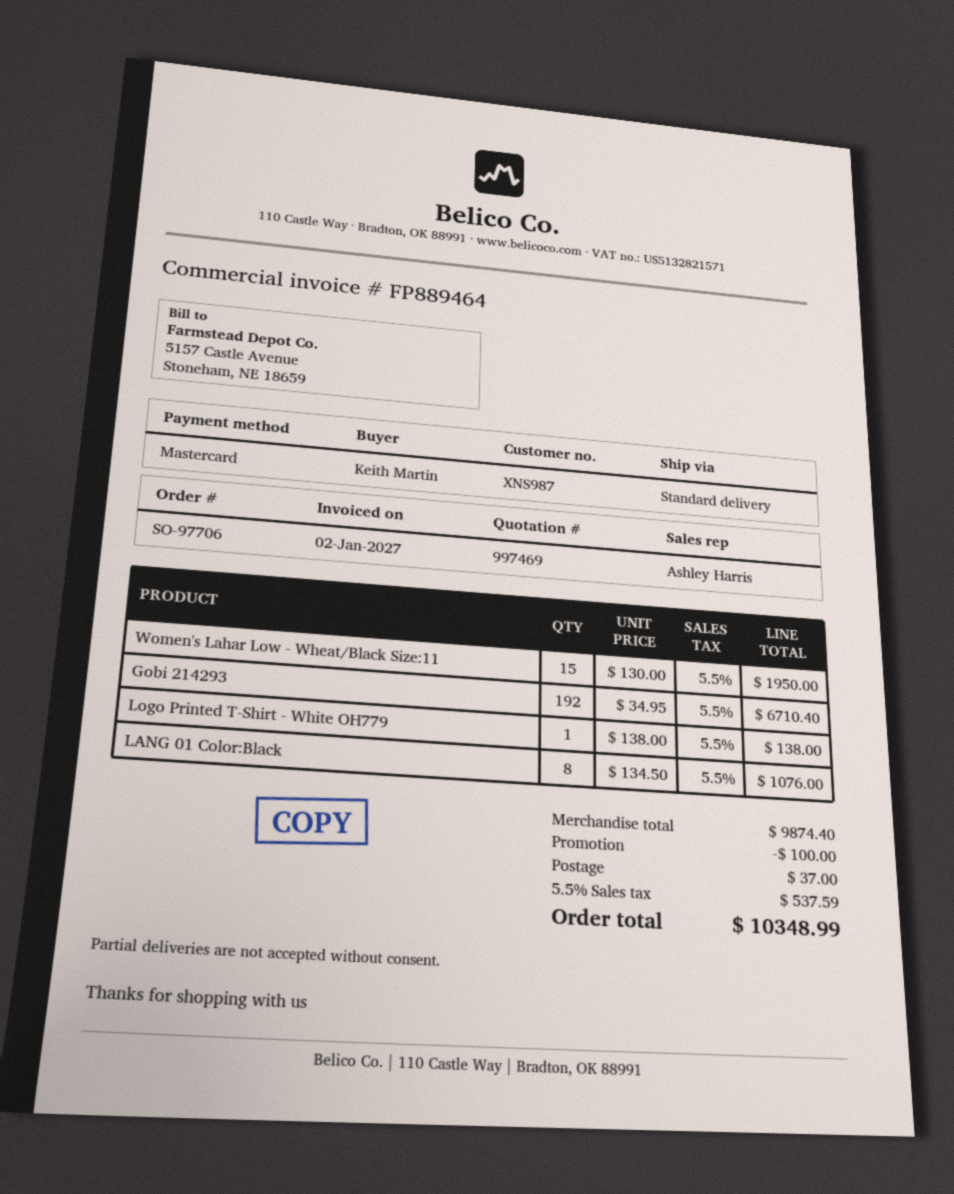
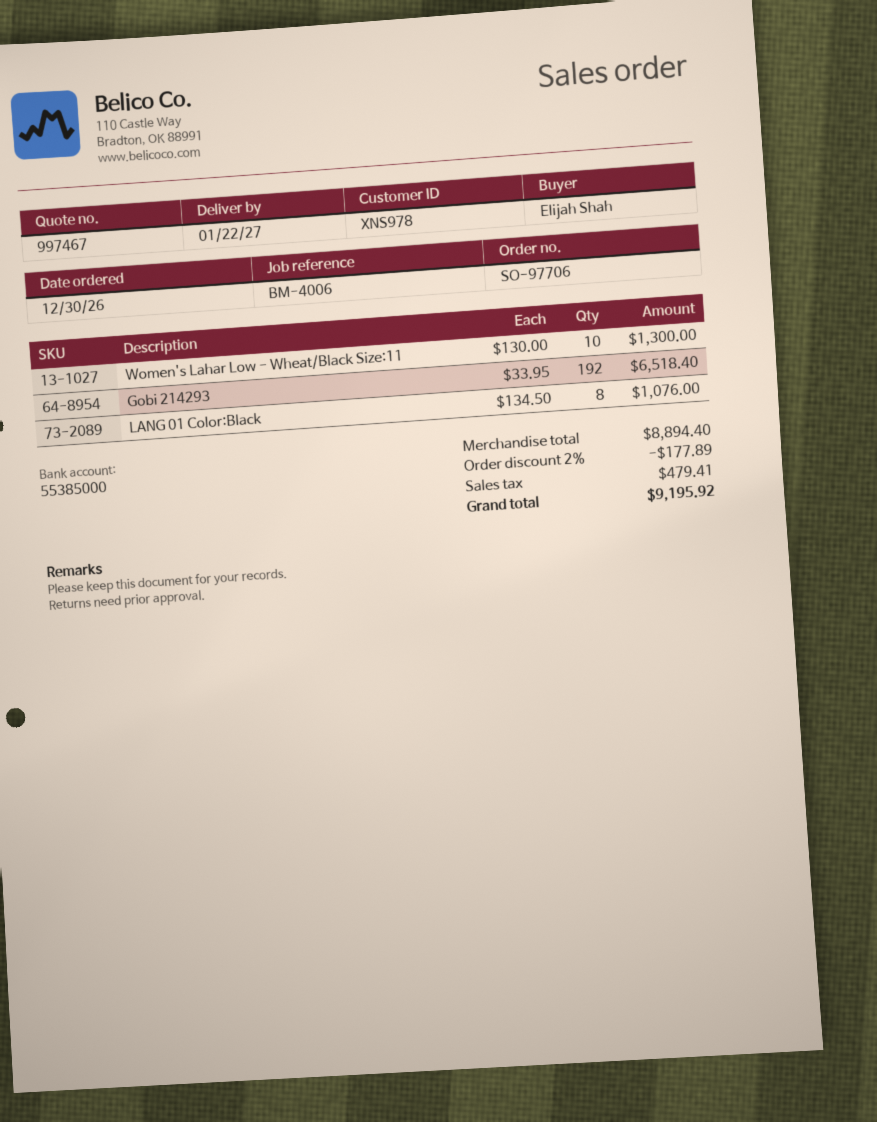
quote number: 997469 -> 997467
customer number: XNS987 -> XNS978
ordered by: Keith Martin -> Elijah Shah
Women's Lahar Low - Wheat/Black Size:11: 15 x 130.00 = 1950.00 -> 10 x 130.00 = 1300.00
Gobi 214293: 192 x 34.95 = 6710.40 -> 192 x 33.95 = 6518.40
Logo Printed T-Shirt - White OH779: 1 x 138.00 = 138.00 -> none
subtotal: 9874.40 -> 8894.40
discount: 100.00 -> 177.89
shipping: 37.00 -> none
tax: 537.59 -> 479.41
total: 10348.99 -> 9195.92

